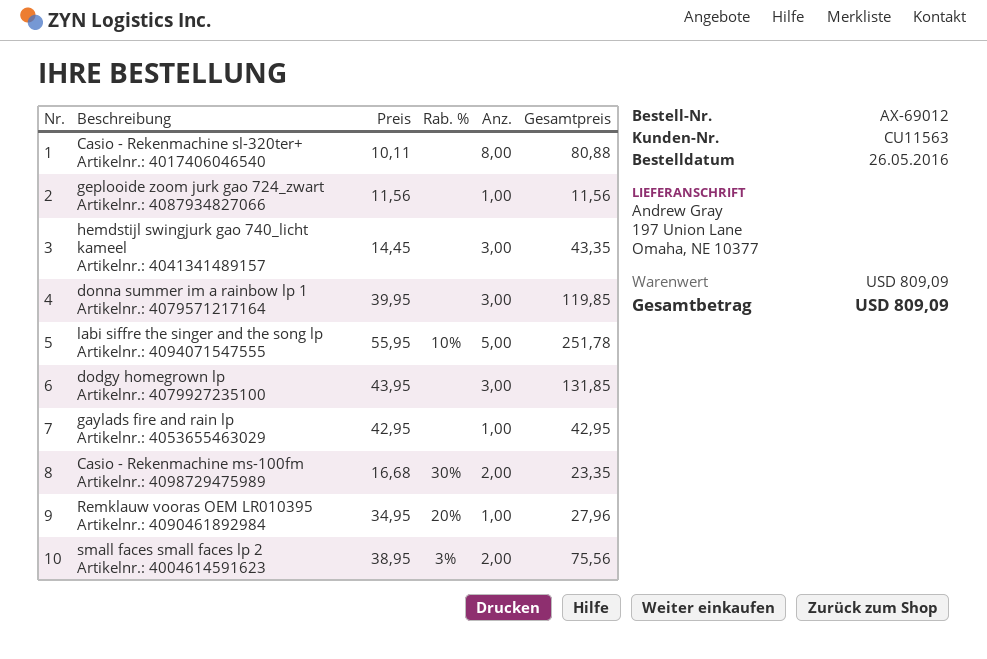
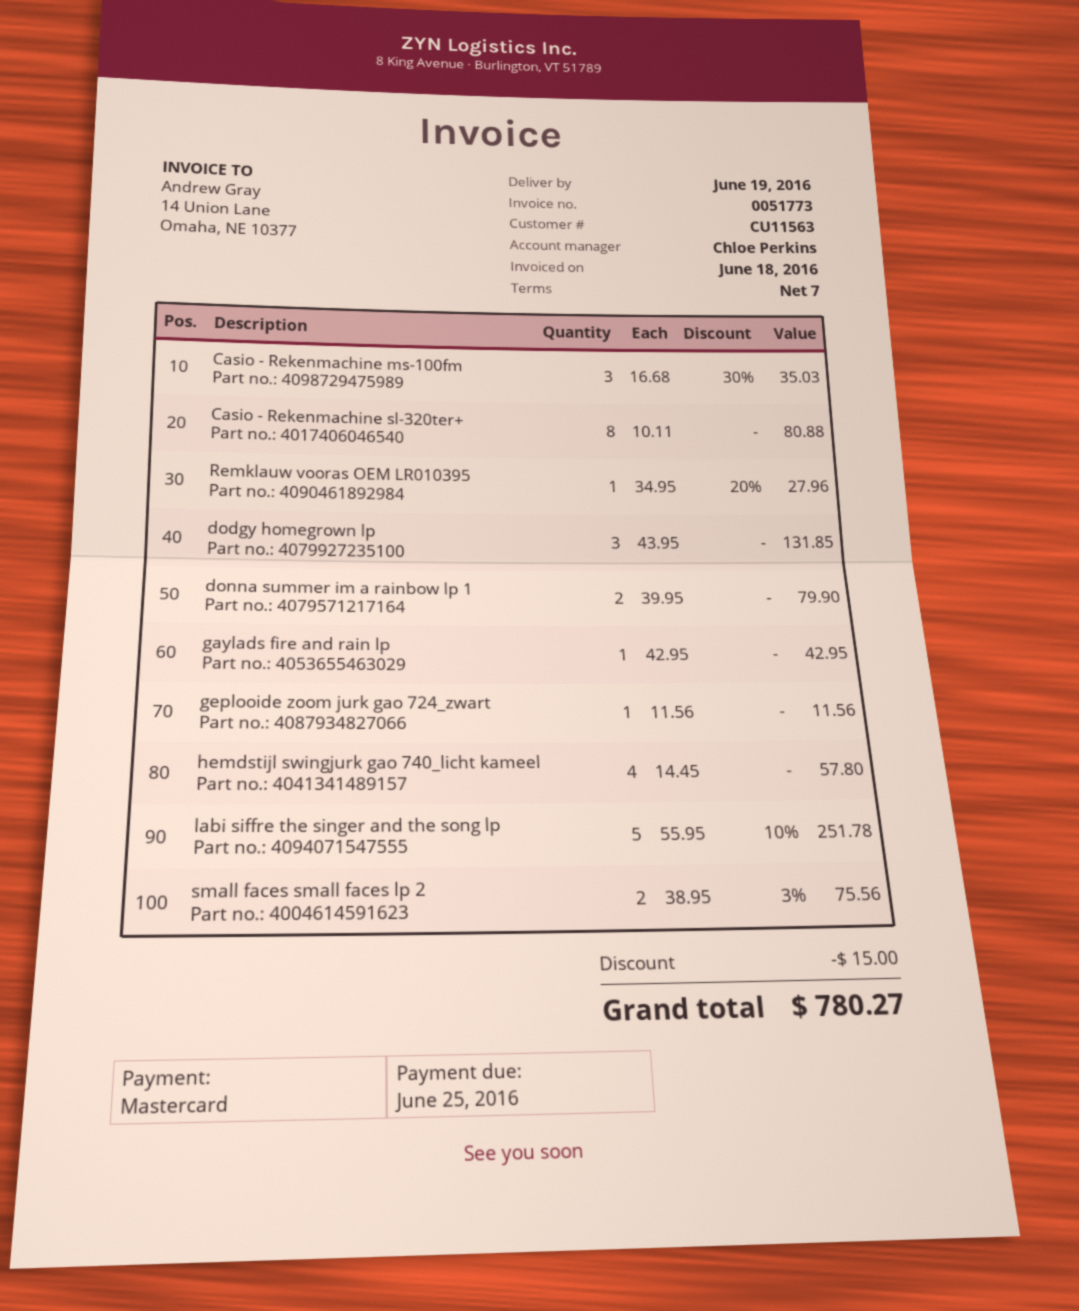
hemdstijl swingjurk gao 740_licht kameel: 3 x 14.45 = 43.35 -> 4 x 14.45 = 57.80
donna summer im a rainbow lp 1: 3 x 39.95 = 119.85 -> 2 x 39.95 = 79.90
Casio - Rekenmachine ms-100fm: 2 x 16.68 - 30% = 23.35 -> 3 x 16.68 - 30% = 35.03
discount: none -> 15.00
total: 809.09 -> 780.27

